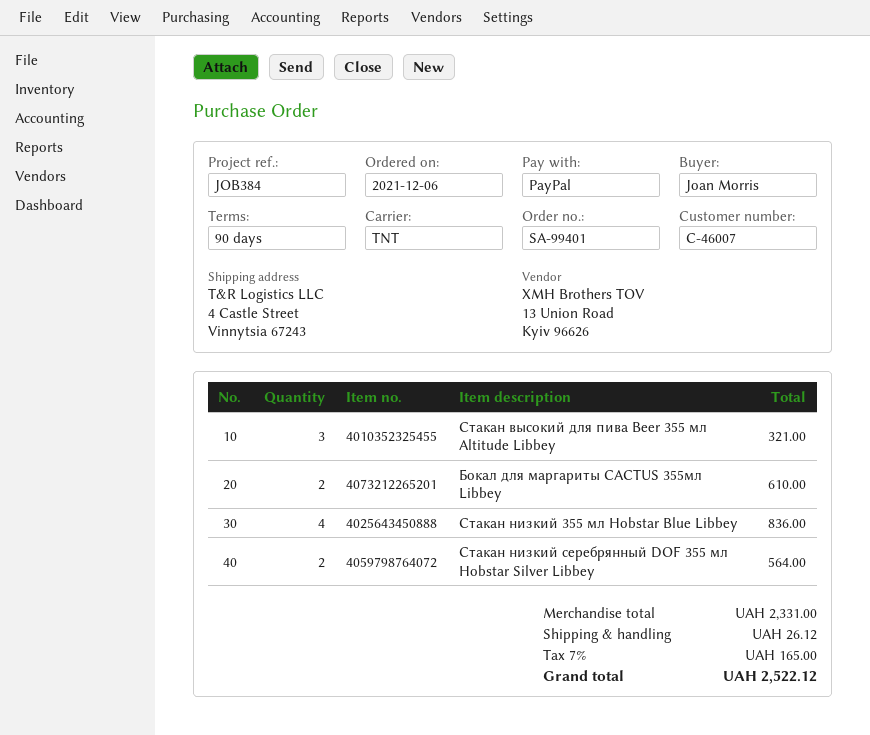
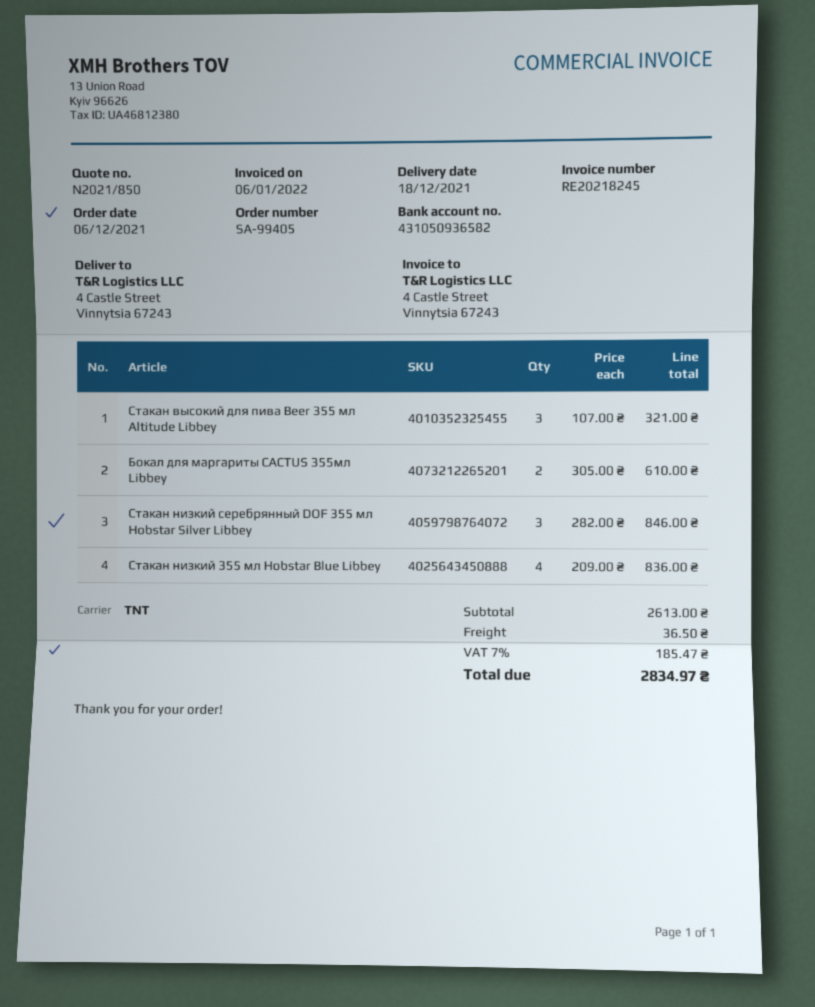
order number: SA-99401 -> SA-99405
Стакан низкий серебрянный DOF 355 мл Hobstar Silver Libbey: 2 for 564.00 -> 3 for 846.00
subtotal: 2331.00 -> 2613.00
shipping: 26.12 -> 36.50
tax: 7% = 165.00 -> 7% = 185.47
total: 2522.12 -> 2834.97

